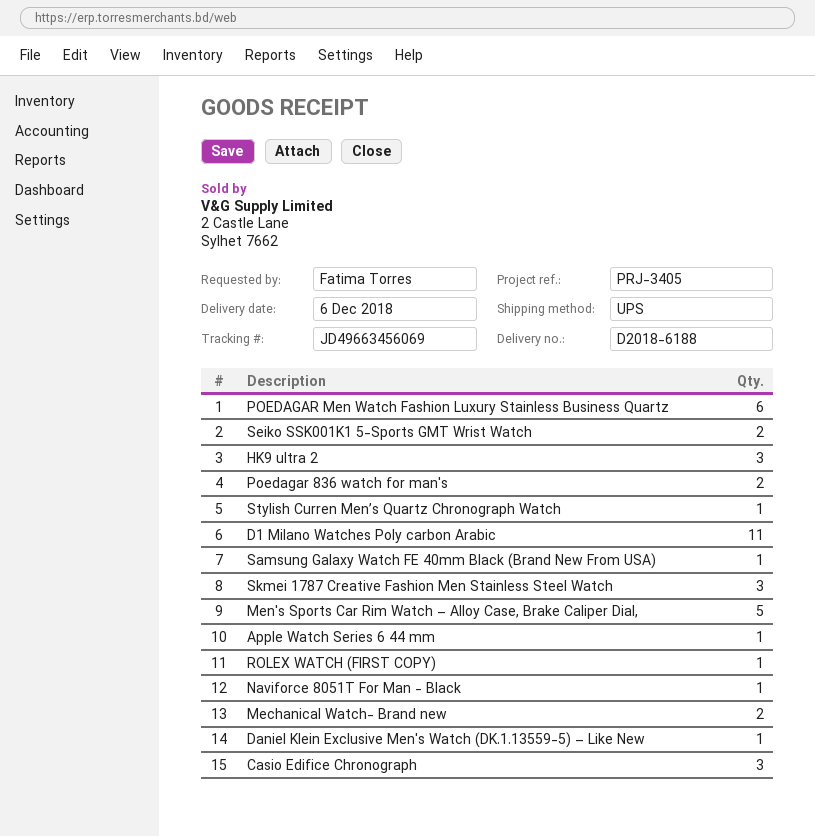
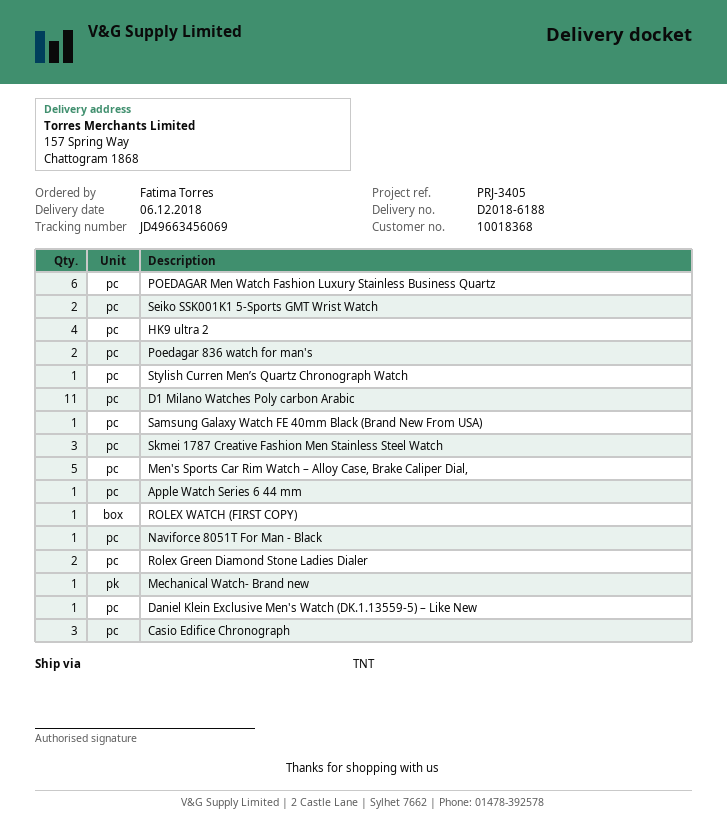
shipping method: UPS -> TNT
HK9 ultra 2: 3 -> 4
Mechanical Watch- Brand new: 2 -> 1
Rolex Green Diamond Stone Ladies Dialer: none -> 2

